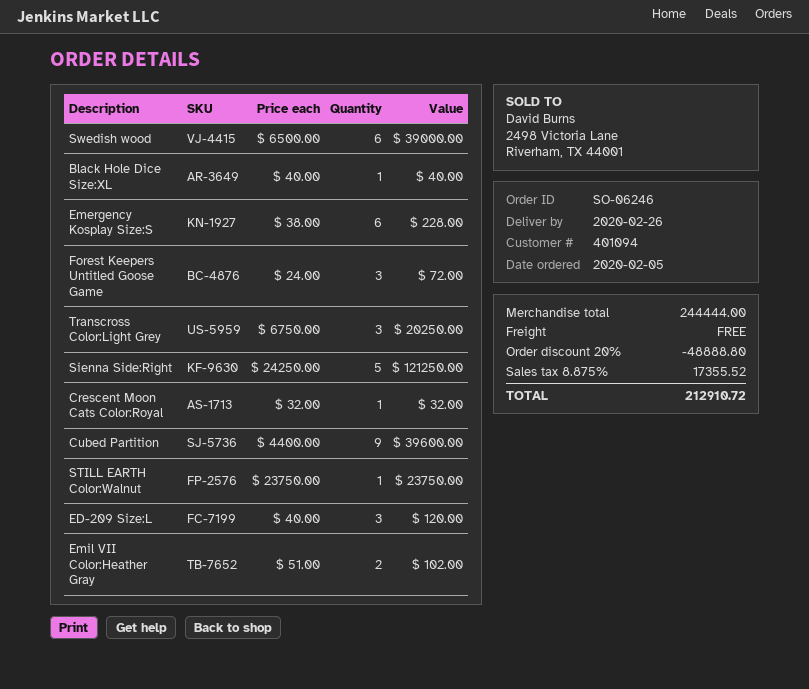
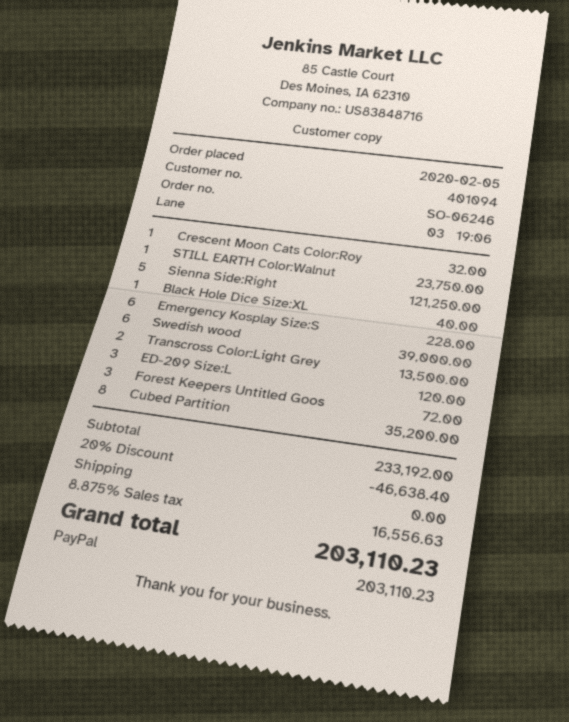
Transcross Color:Light Grey: 3 for 20250.00 -> 2 for 13500.00
Cubed Partition: 9 for 39600.00 -> 8 for 35200.00
Emil VII Color:Heather Gray: 2 for 102.00 -> none
subtotal: 244444.00 -> 233192.00
discount: 20% = 48888.80 -> 20% = 46638.40
tax: 8.875% = 17355.52 -> 8.875% = 16556.63
total: 212910.72 -> 203110.23

